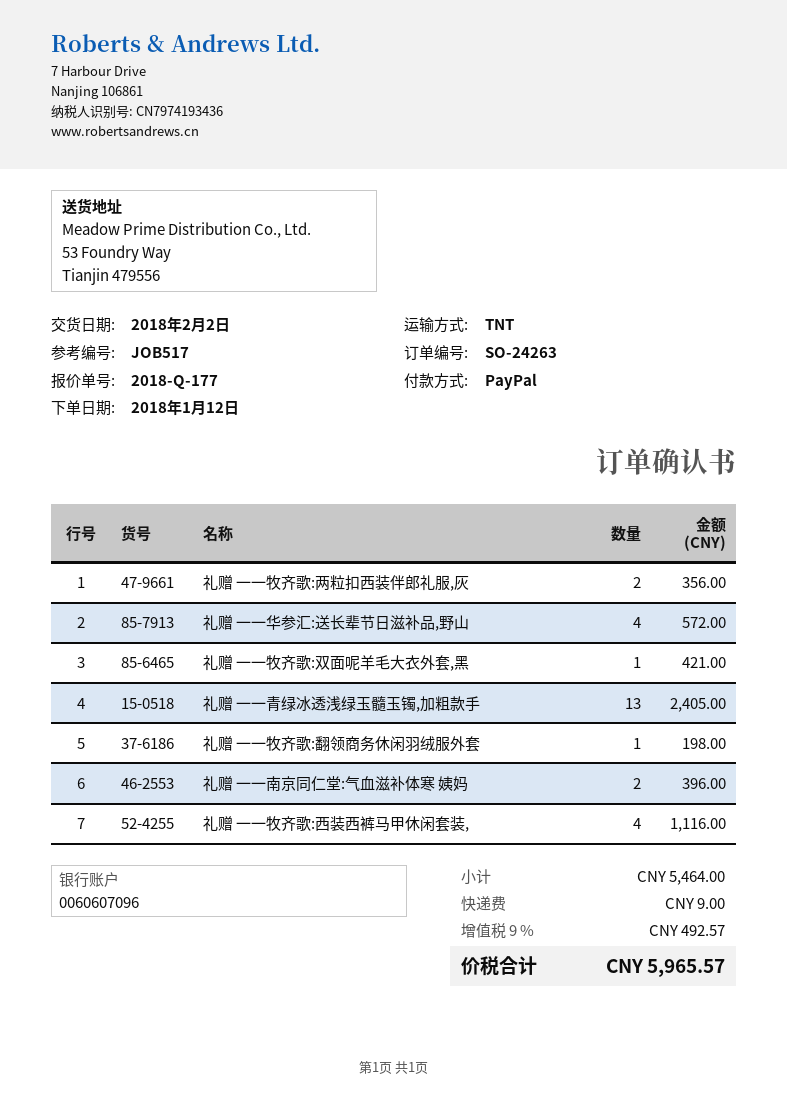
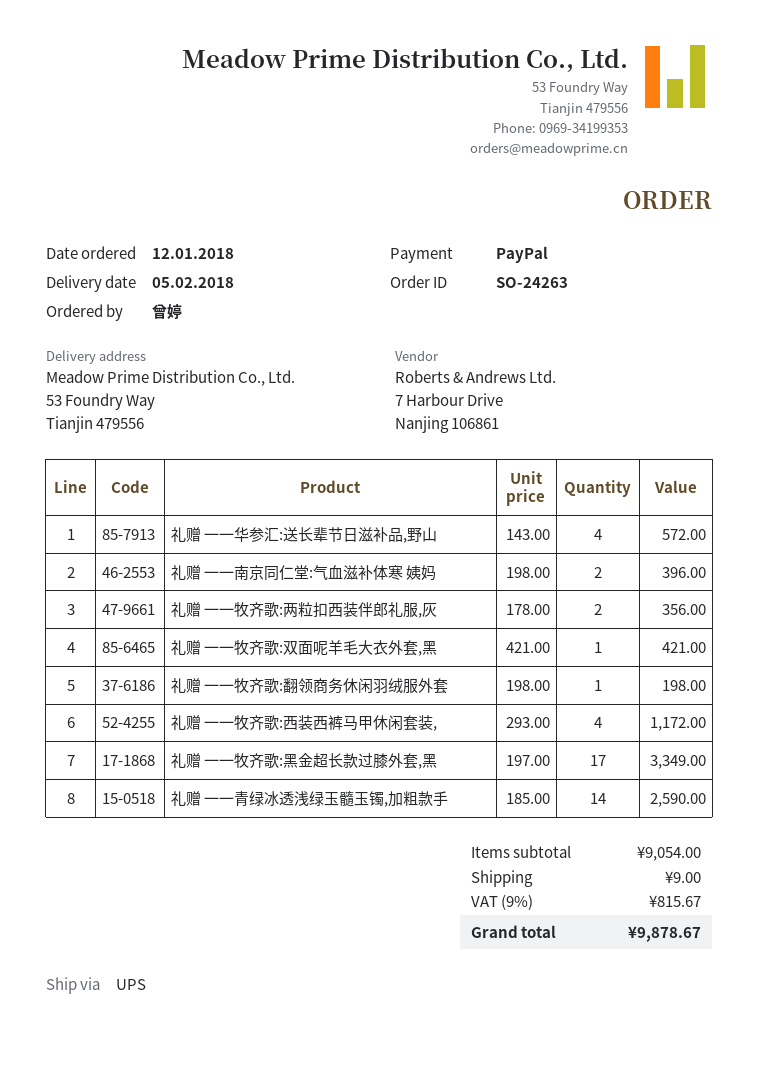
delivery date: 2018-02-02 -> 2018-02-05
shipping method: TNT -> UPS
礼赠 一一青绿冰透浅绿玉髓玉镯,加粗款手: 13 for 2405.00 -> 14 for 2590.00
礼赠 一一牧齐歌:西装西裤马甲休闲套装,: 4 for 1116.00 -> 4 for 1172.00
礼赠 一一牧齐歌:黑金超长款过膝外套,黑: none -> 17 for 3349.00
subtotal: 5464.00 -> 9054.00
tax: 9% = 492.57 -> 9% = 815.67
total: 5965.57 -> 9878.67

